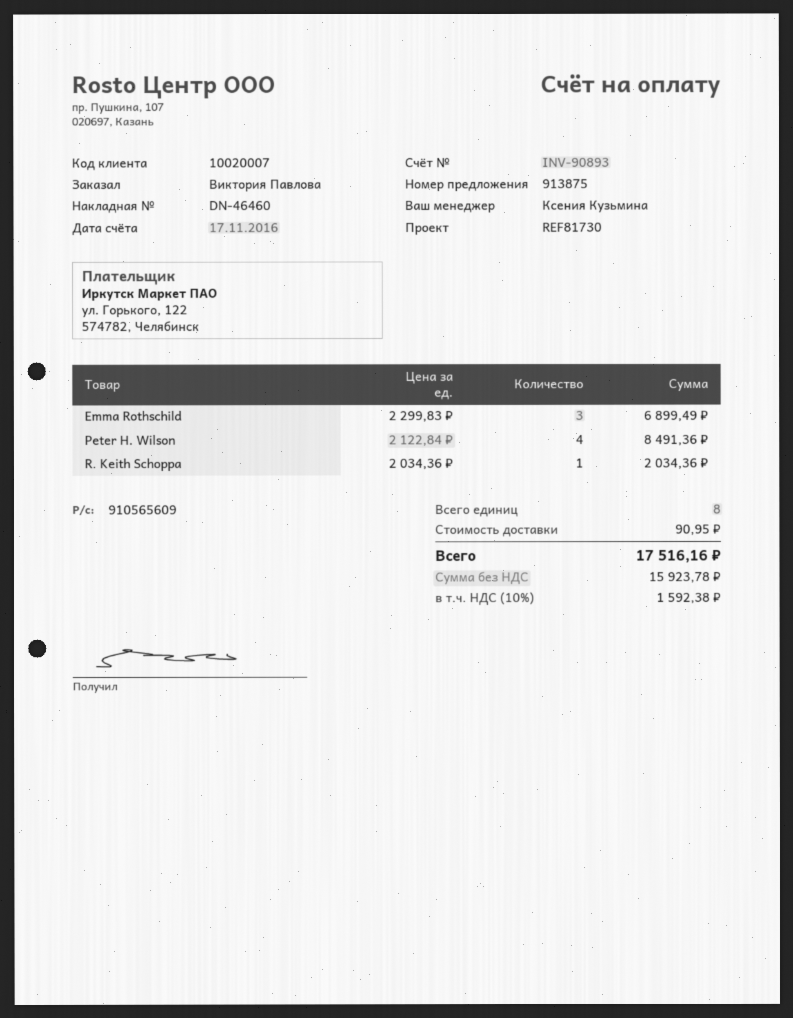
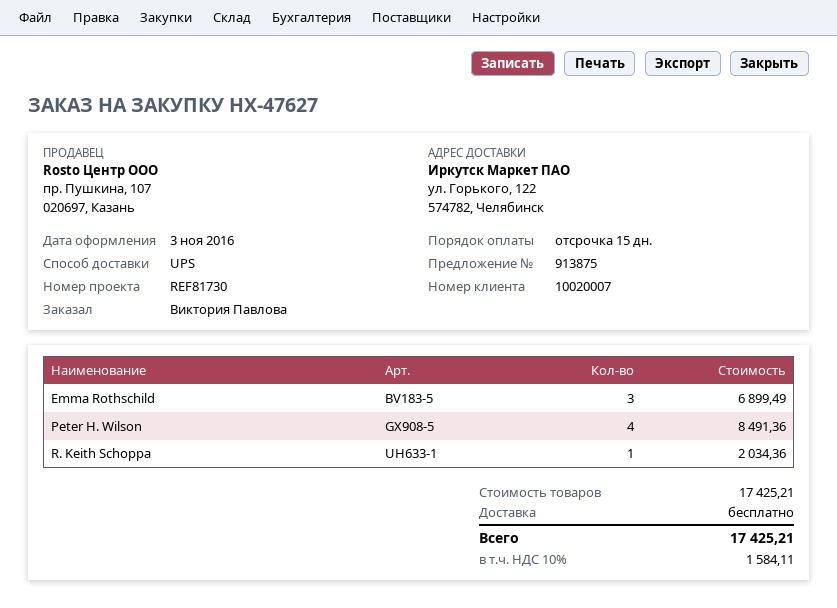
shipping: 90.95 -> 0.00
tax: 10% = 1592.38 -> 10% = 1584.11
total: 17516.16 -> 17425.21

